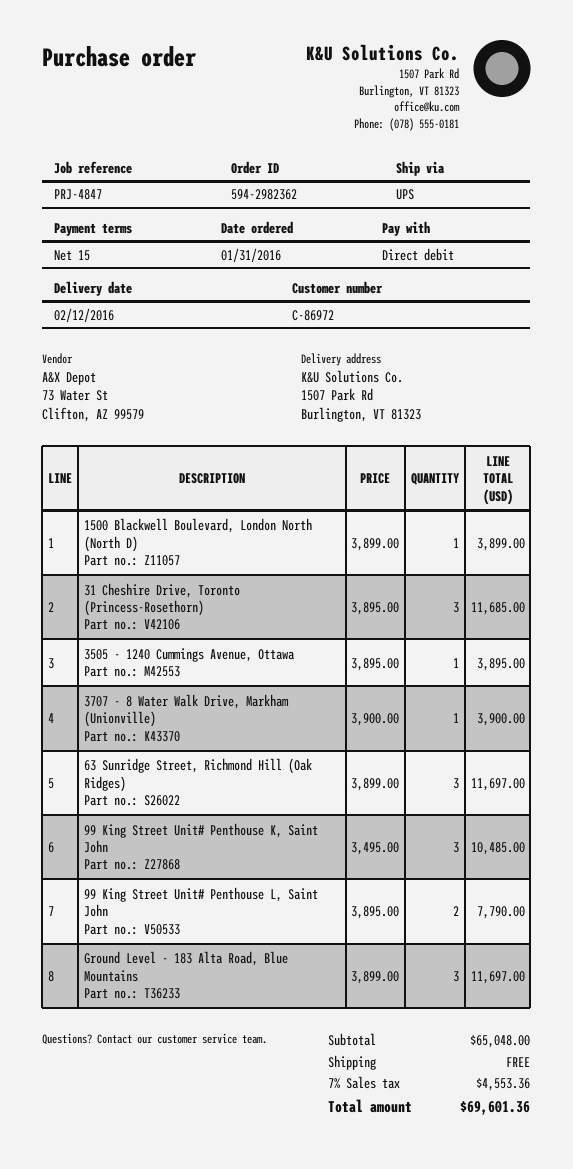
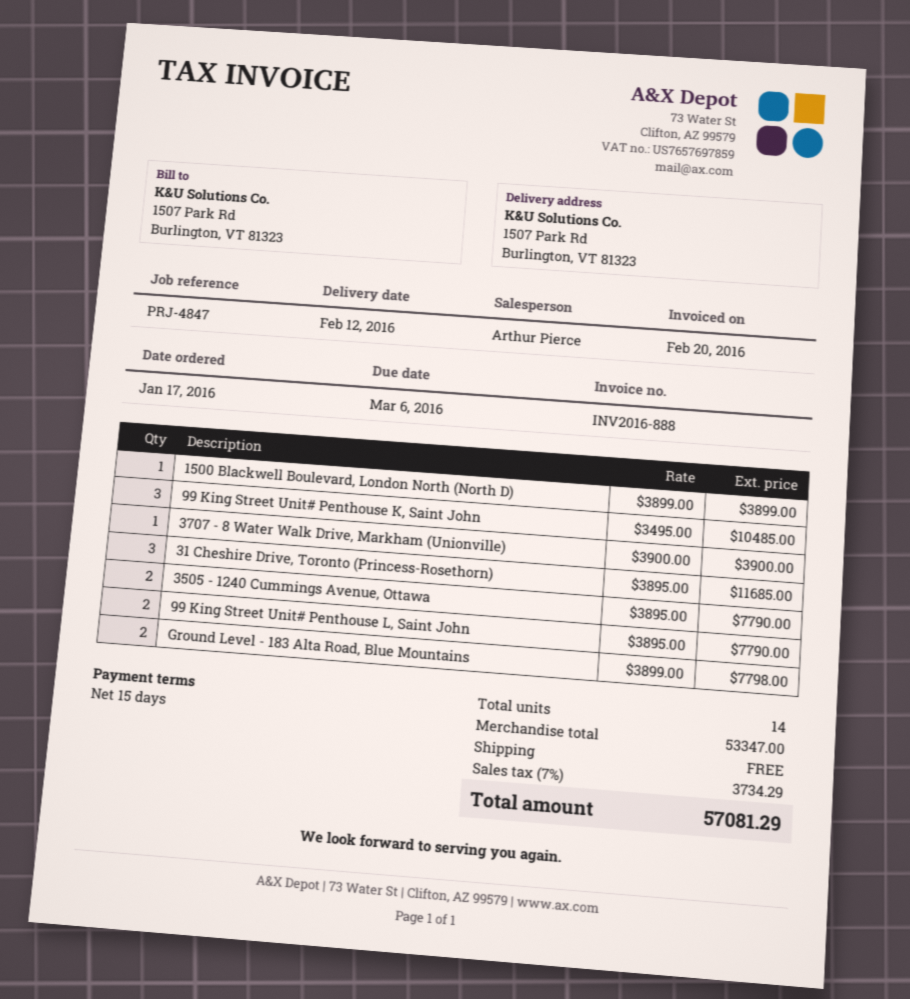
order date: 2016-01-31 -> 2016-01-17
3505 - 1240 Cummings Avenue, Ottawa: 1 x 3895.00 = 3895.00 -> 2 x 3895.00 = 7790.00
63 Sunridge Street, Richmond Hill (Oak Ridges): 3 x 3899.00 = 11697.00 -> none
Ground Level - 183 Alta Road, Blue Mountains: 3 x 3899.00 = 11697.00 -> 2 x 3899.00 = 7798.00
subtotal: 65048.00 -> 53347.00
tax: 7% = 4553.36 -> 7% = 3734.29
total: 69601.36 -> 57081.29

